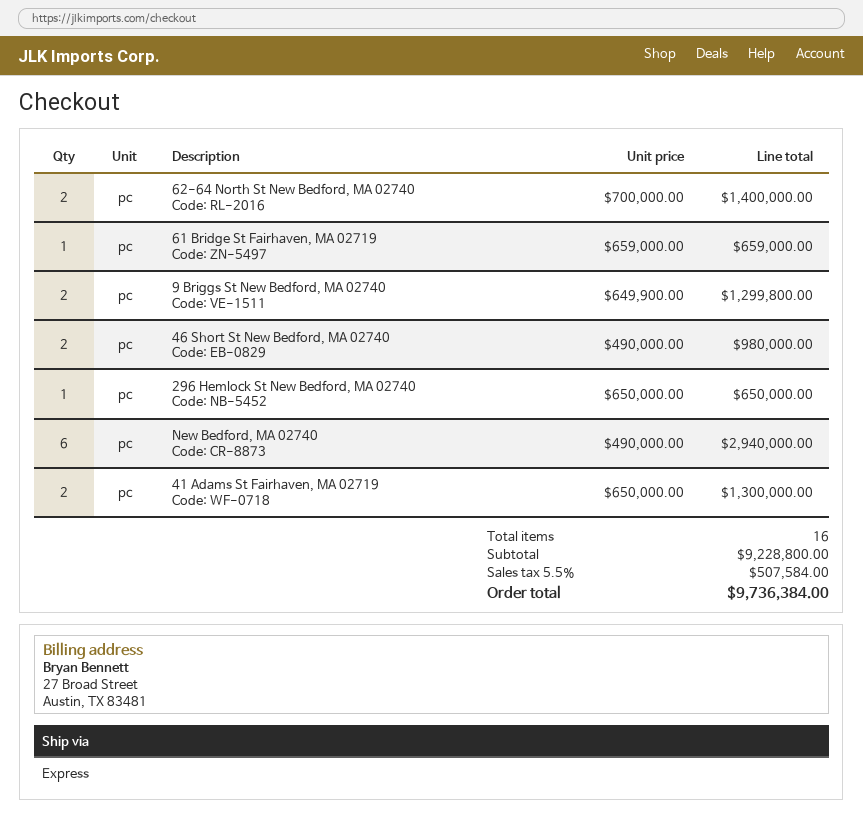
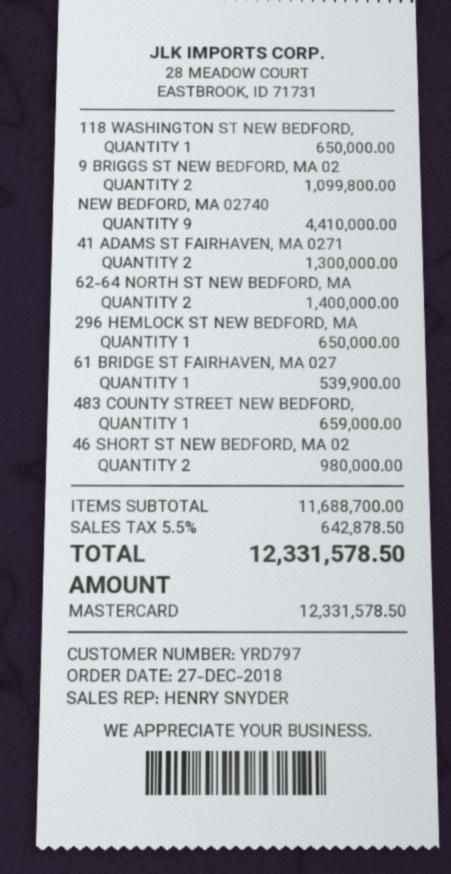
61 Bridge St Fairhaven, MA 02719: 1 for 659000.00 -> 1 for 539900.00
9 Briggs St New Bedford, MA 02740: 2 for 1299800.00 -> 2 for 1099800.00
New Bedford, MA 02740: 6 for 2940000.00 -> 9 for 4410000.00
118 WASHINGTON ST NEW BEDFORD,: none -> 1 for 650000.00
483 COUNTY STREET NEW BEDFORD,: none -> 1 for 659000.00
subtotal: 9228800.00 -> 11688700.00
tax: 5.5% = 507584.00 -> 5.5% = 642878.50
total: 9736384.00 -> 12331578.50

